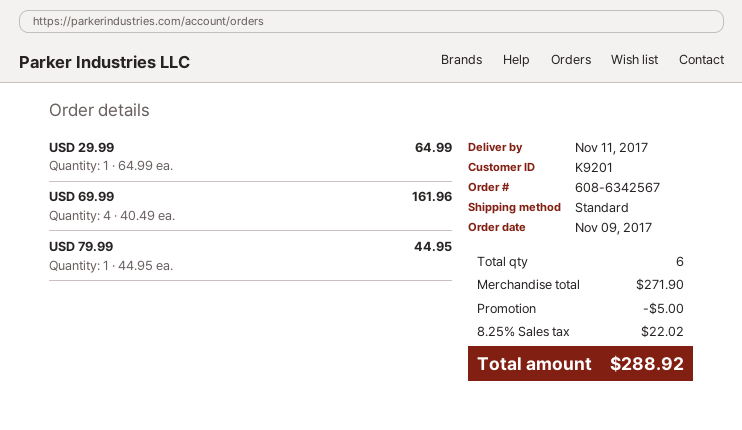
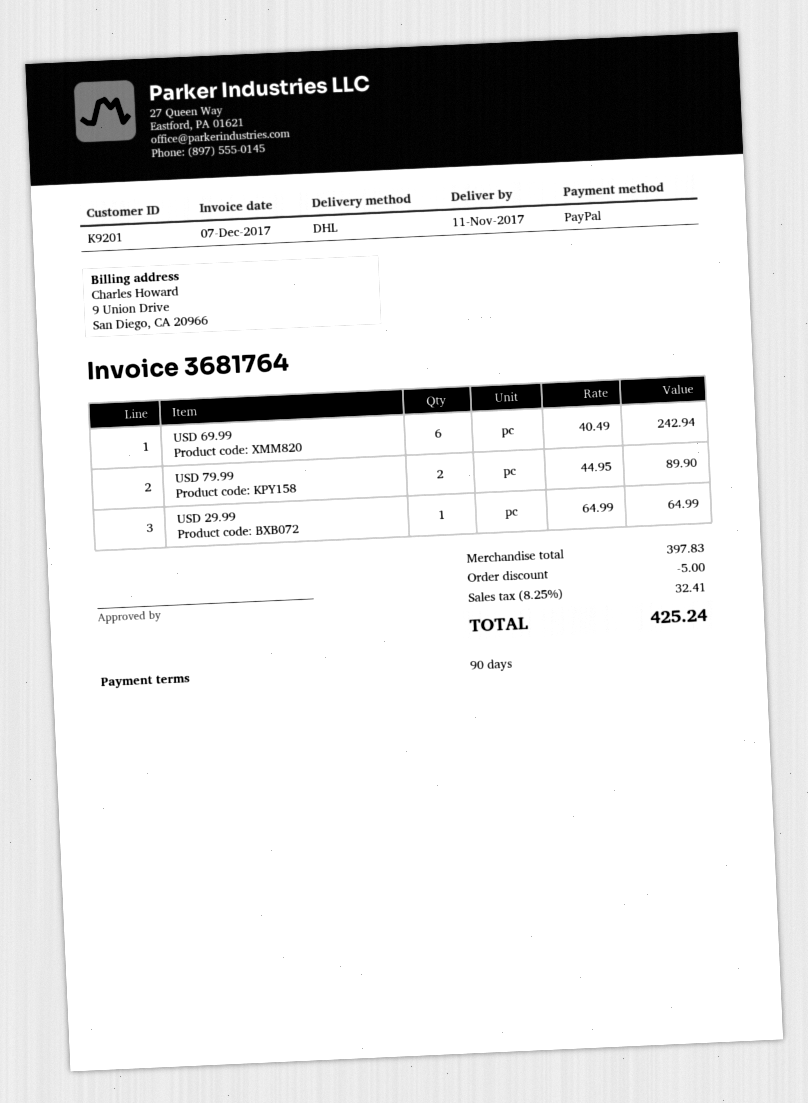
shipping method: standard -> DHL
USD 69.99: 4 x 40.49 = 161.96 -> 6 x 40.49 = 242.94
USD 79.99: 1 x 44.95 = 44.95 -> 2 x 44.95 = 89.90
subtotal: 271.90 -> 397.83
tax: 8.25% = 22.02 -> 8.25% = 32.41
total: 288.92 -> 425.24

